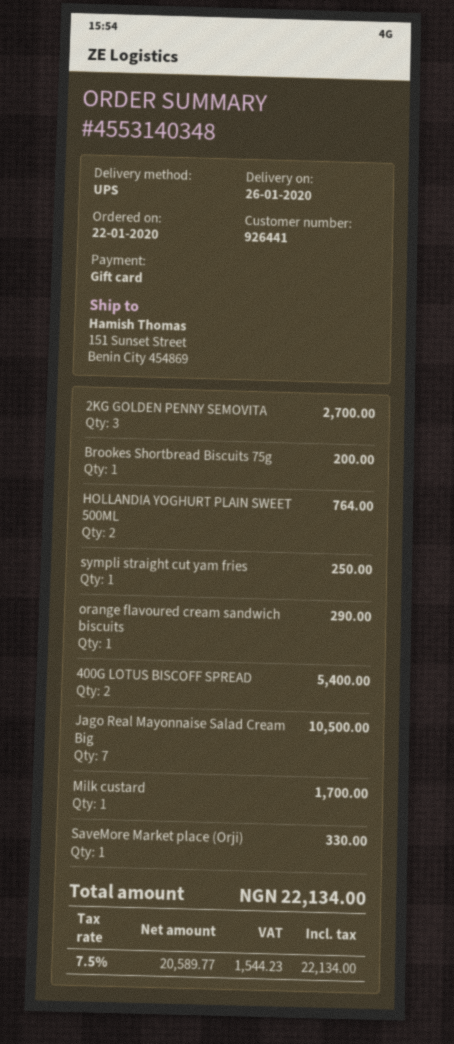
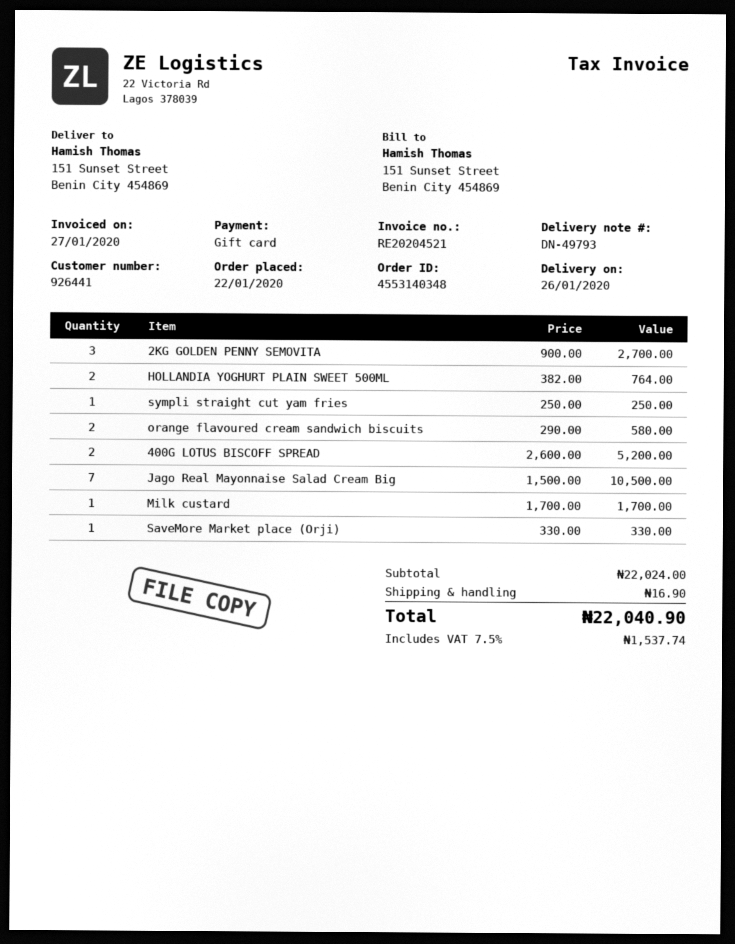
Brookes Shortbread Biscuits 75g: 1 for 200.00 -> none
orange flavoured cream sandwich biscuits: 1 for 290.00 -> 2 for 580.00
400G LOTUS BISCOFF SPREAD: 2 for 5400.00 -> 2 for 5200.00
shipping: none -> 16.90
tax: 7.5% = 1544.23 -> 7.5% = 1537.74
total: 22134.00 -> 22040.90

